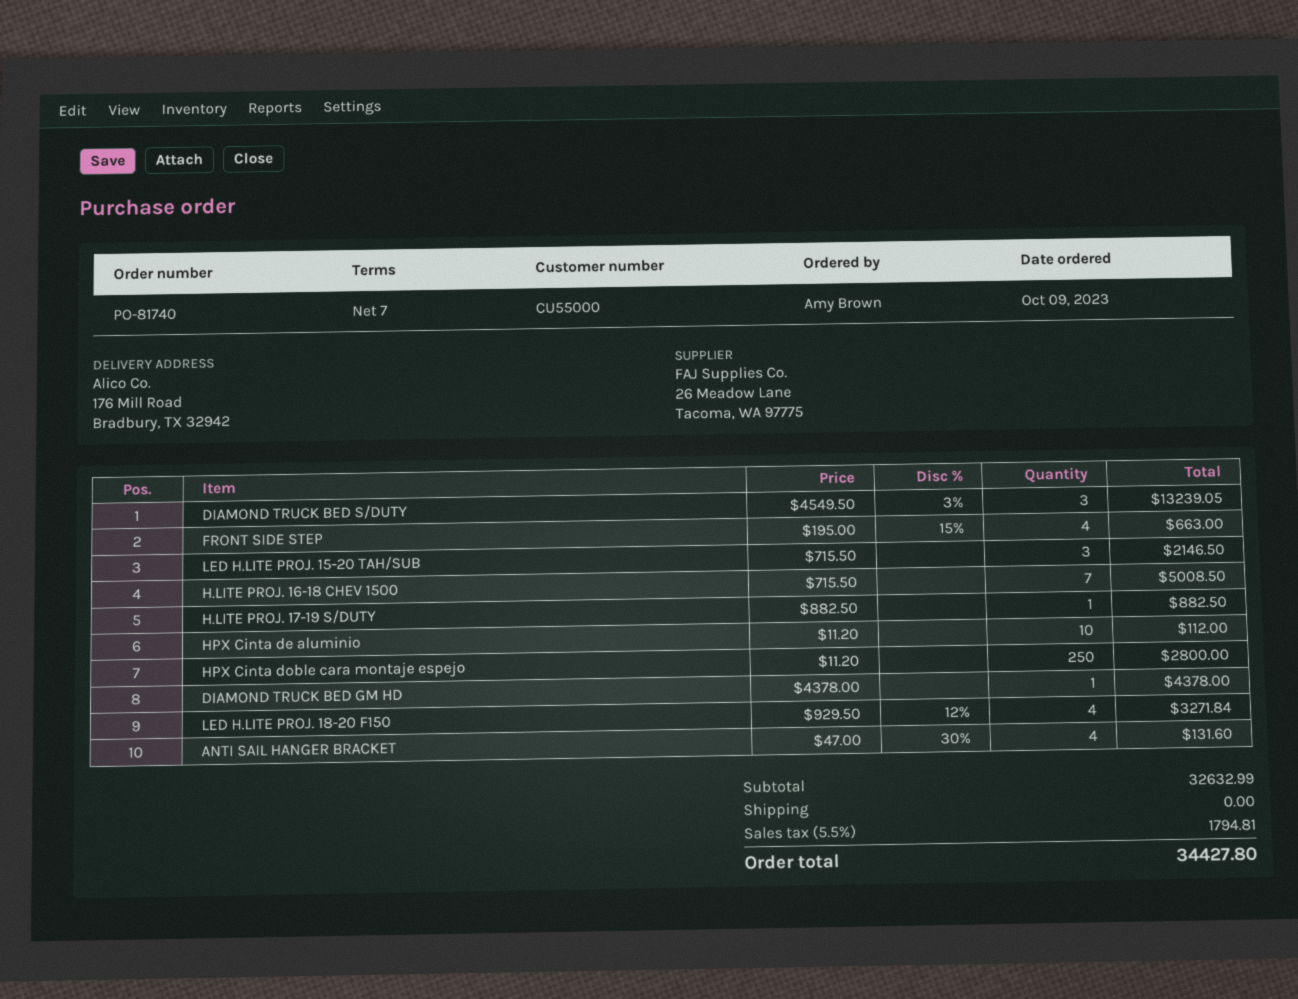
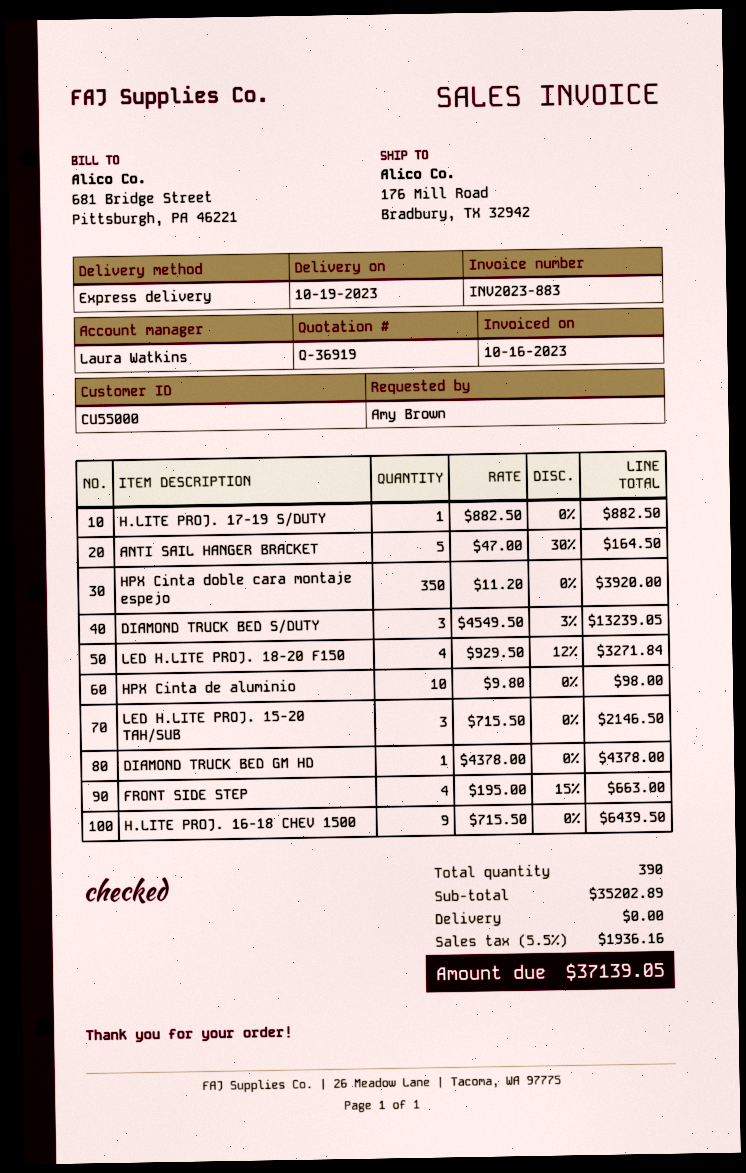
H.LITE PROJ. 16-18 CHEV 1500: 7 x 715.50 = 5008.50 -> 9 x 715.50 = 6439.50
HPX Cinta de aluminio: 10 x 11.20 = 112.00 -> 10 x 9.80 = 98.00
HPX Cinta doble cara montaje espejo: 250 x 11.20 = 2800.00 -> 350 x 11.20 = 3920.00
ANTI SAIL HANGER BRACKET: 4 x 47.00 - 30% = 131.60 -> 5 x 47.00 - 30% = 164.50
subtotal: 32632.99 -> 35202.89
tax: 5.5% = 1794.81 -> 5.5% = 1936.16
total: 34427.80 -> 37139.05

